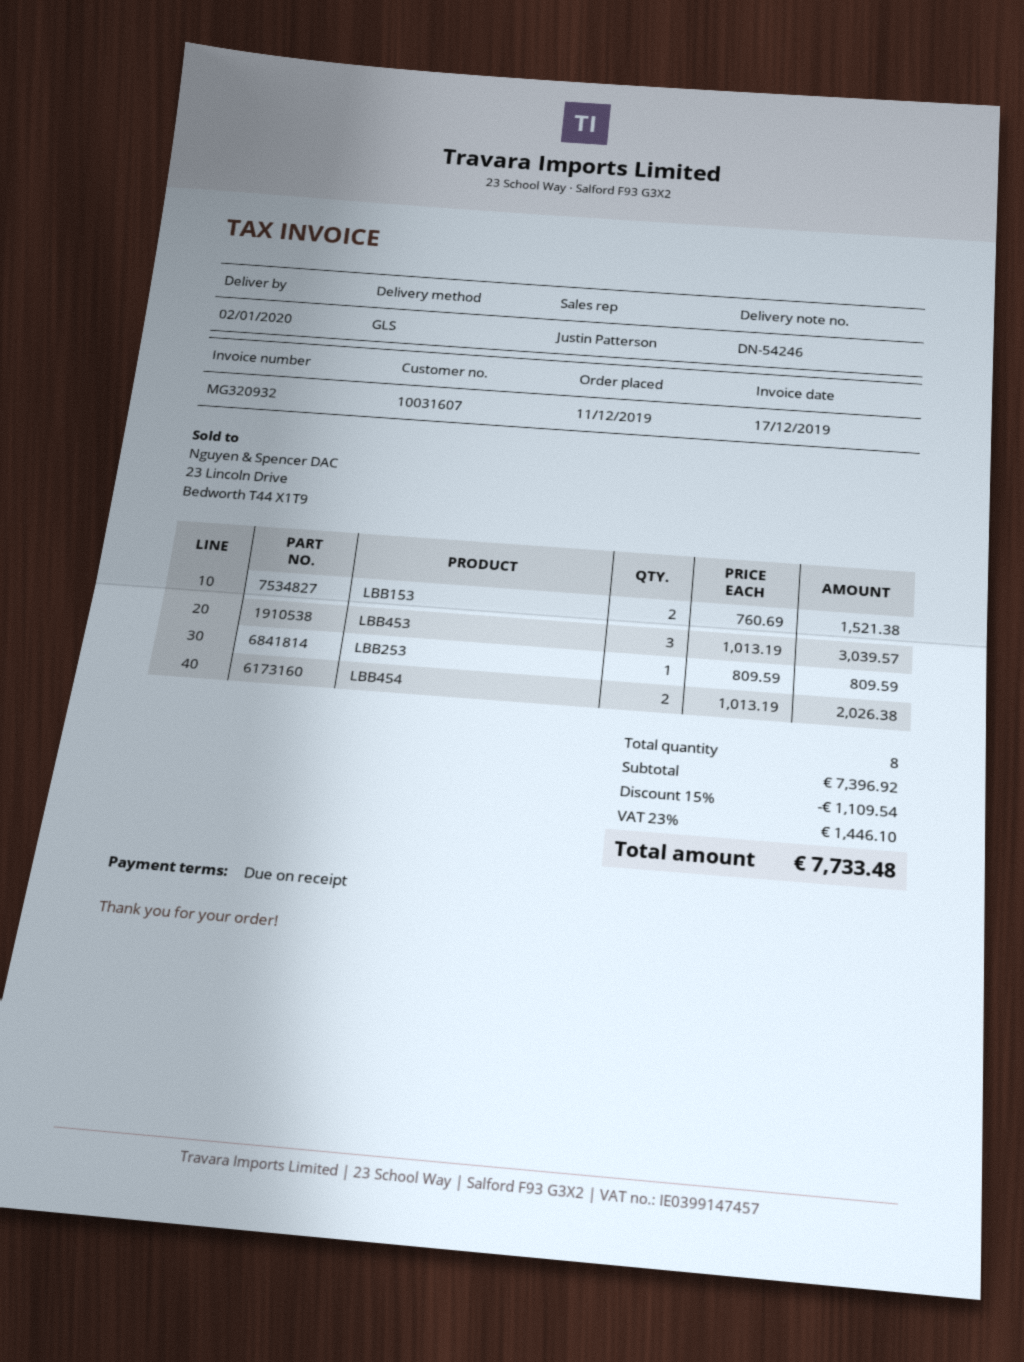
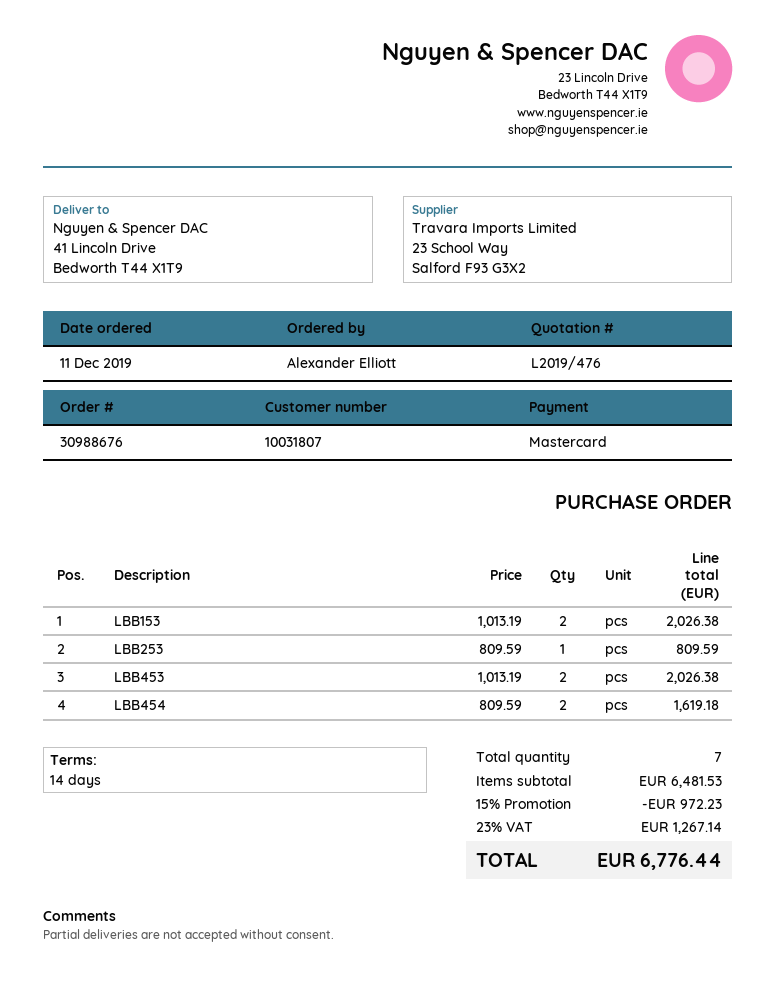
payment terms: on receipt -> 14 days
customer number: 10031607 -> 10031807
LBB153: 2 x 760.69 = 1521.38 -> 2 x 1013.19 = 2026.38
LBB453: 3 x 1013.19 = 3039.57 -> 2 x 1013.19 = 2026.38
LBB454: 2 x 1013.19 = 2026.38 -> 2 x 809.59 = 1619.18
total quantity: 8 -> 7
subtotal: 7396.92 -> 6481.53
discount: 15% = 1109.54 -> 15% = 972.23
tax: 23% = 1446.10 -> 23% = 1267.14
total: 7733.48 -> 6776.44

